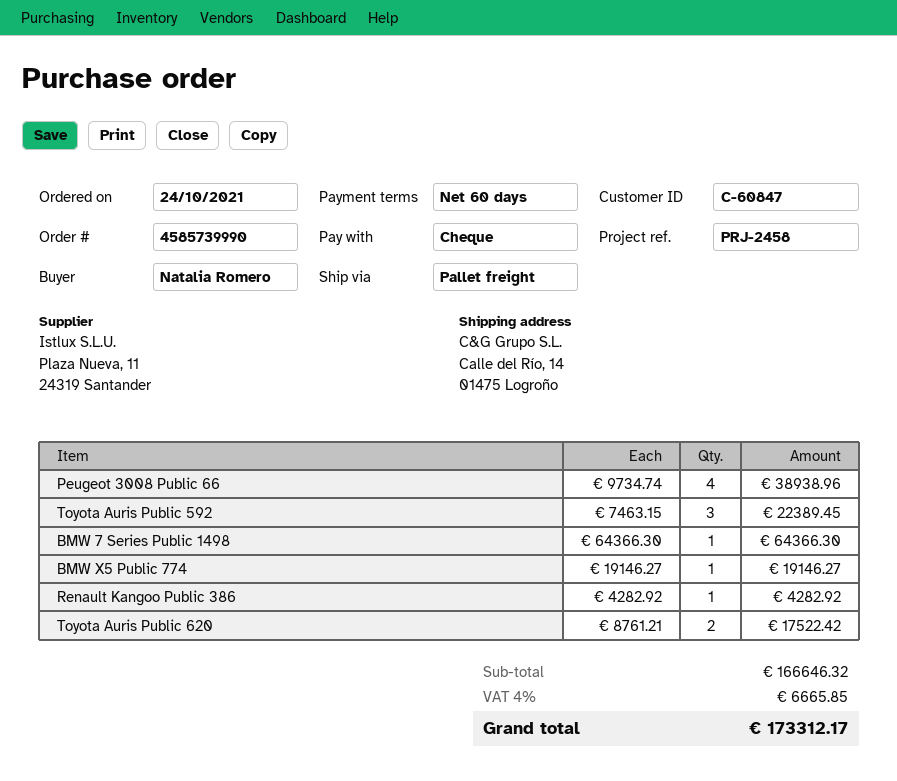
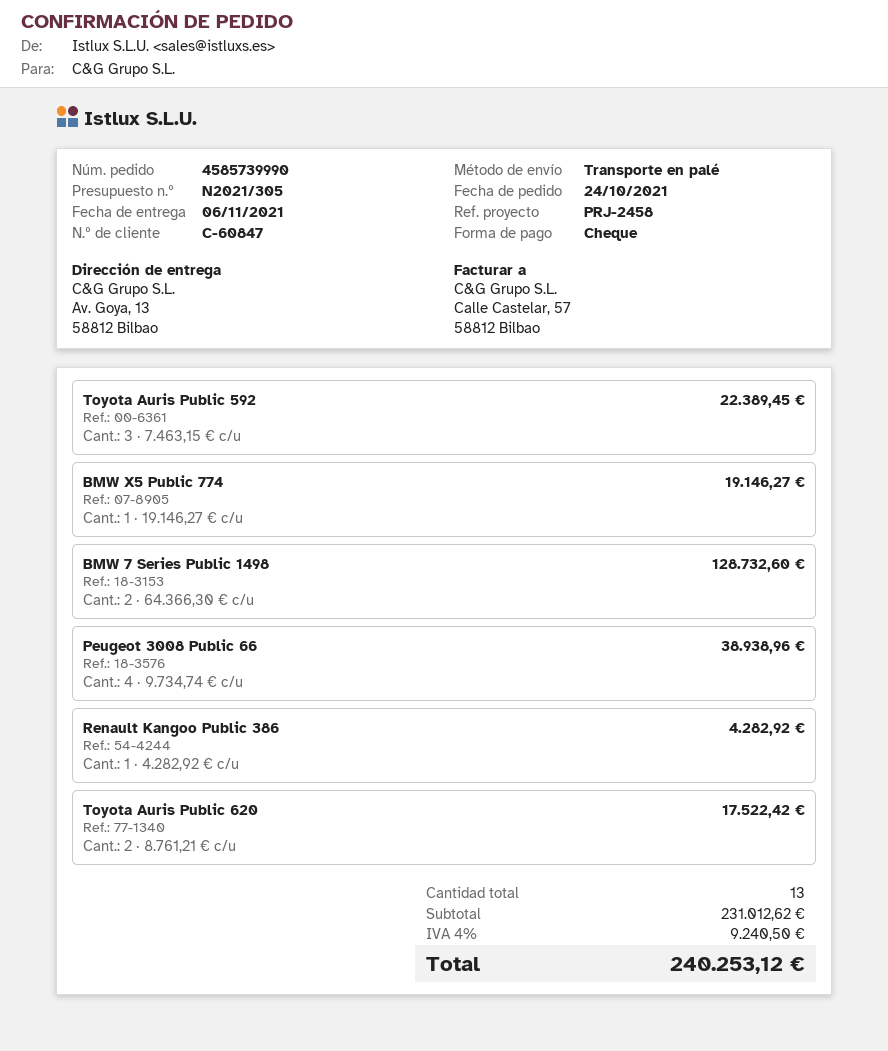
ship to: Calle del Río, 14, 01475 Logroño -> Av. Goya, 13, 58812 Bilbao
BMW 7 Series Public 1498: 1 x 64366.30 = 64366.30 -> 2 x 64366.30 = 128732.60
subtotal: 166646.32 -> 231012.62
tax: 4% = 6665.85 -> 4% = 9240.50
total: 173312.17 -> 240253.12

